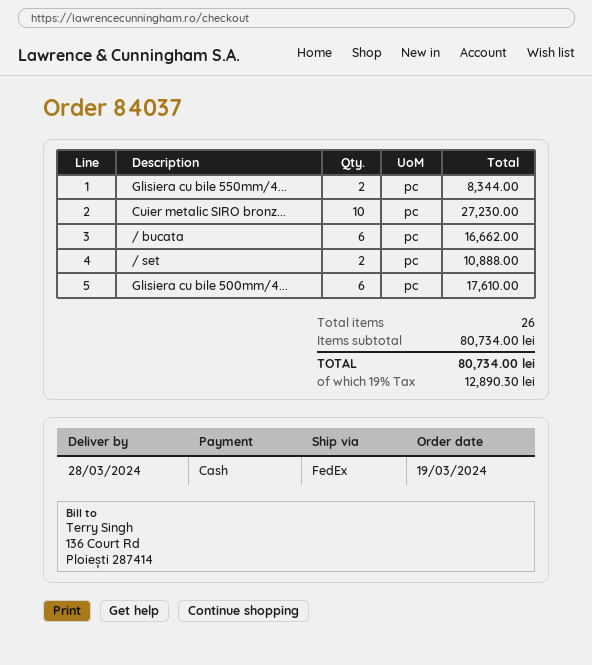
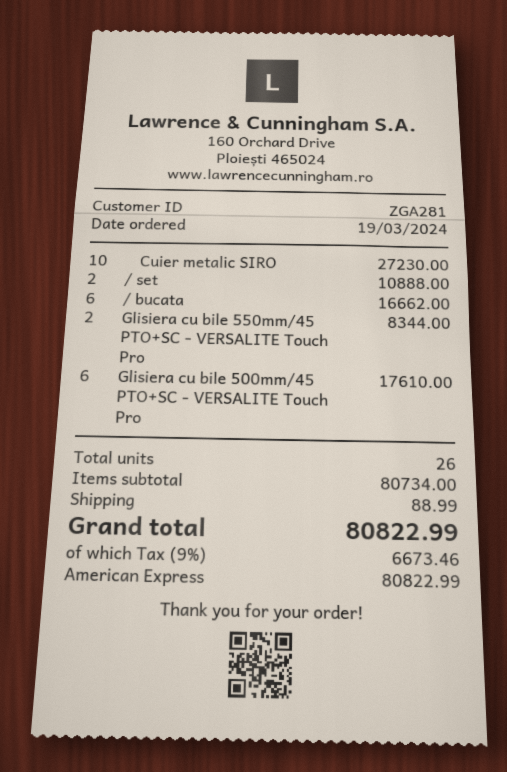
payment method: cash -> American Express
shipping: none -> 88.99
tax: 19% = 12890.30 -> 9% = 6673.46
total: 80734.00 -> 80822.99

